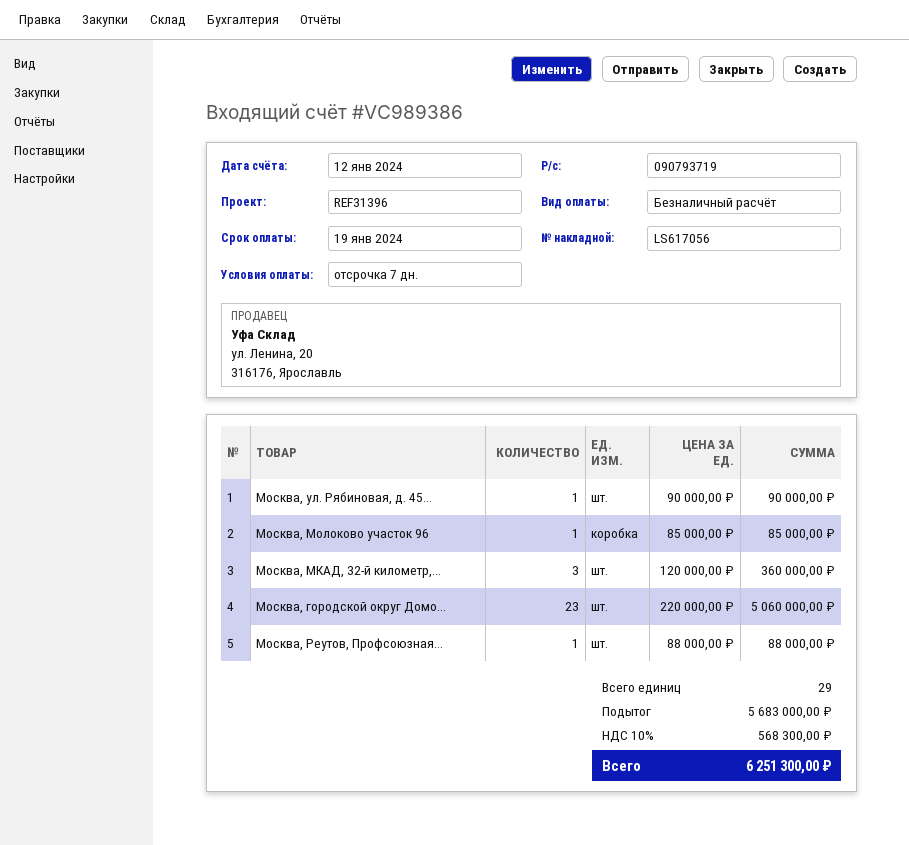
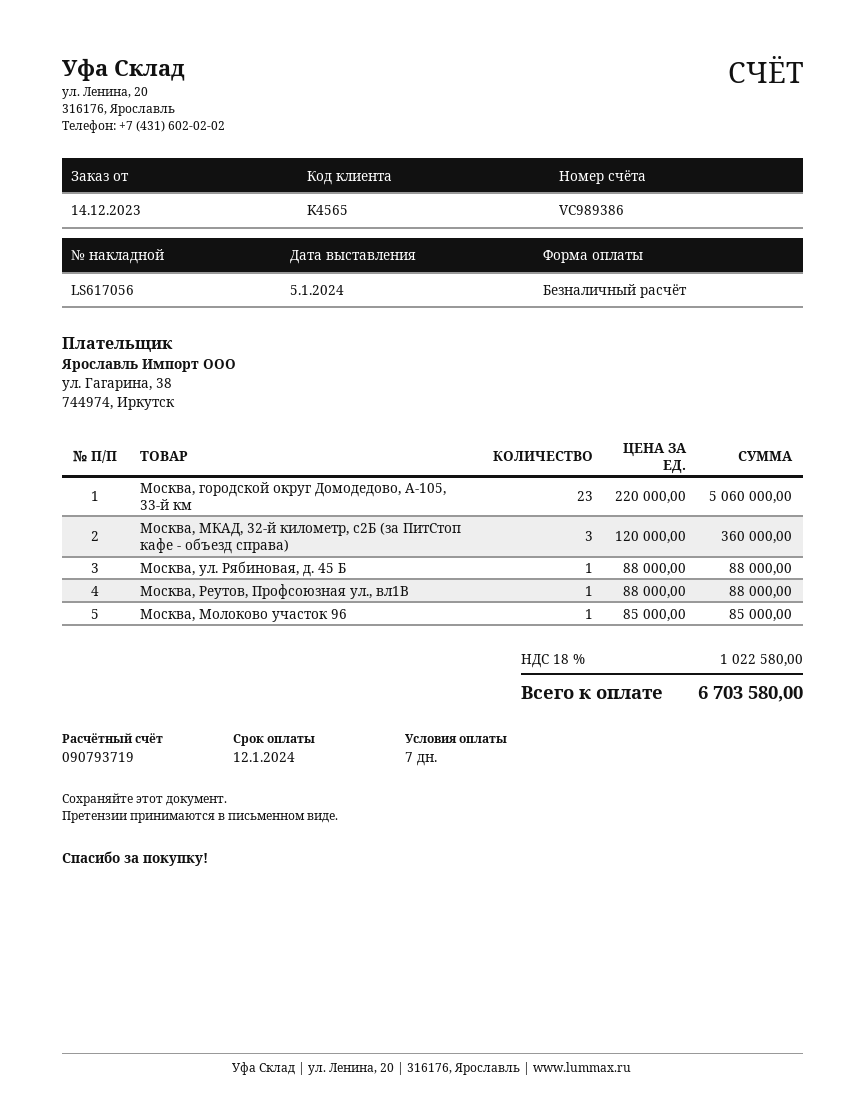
invoice date: 2024-01-12 -> 2024-01-05
due date: 2024-01-19 -> 2024-01-12
Москва, ул. Рябиновая, д. 45...: 1 x 90000.00 = 90000.00 -> 1 x 88000.00 = 88000.00
tax: 10% = 568300.00 -> 18% = 1022580.00
total: 6251300.00 -> 6703580.00

